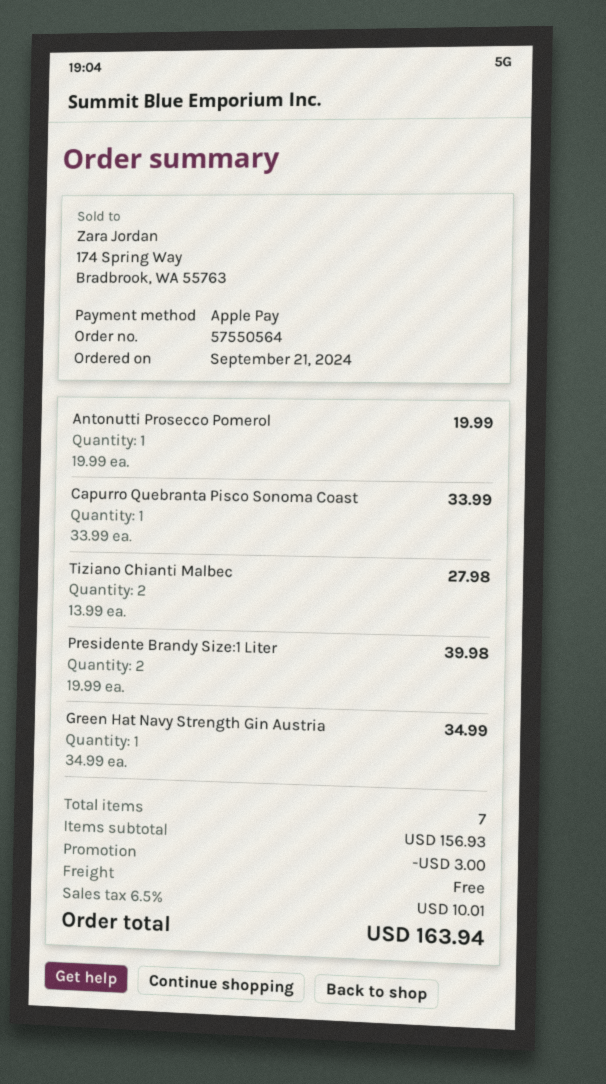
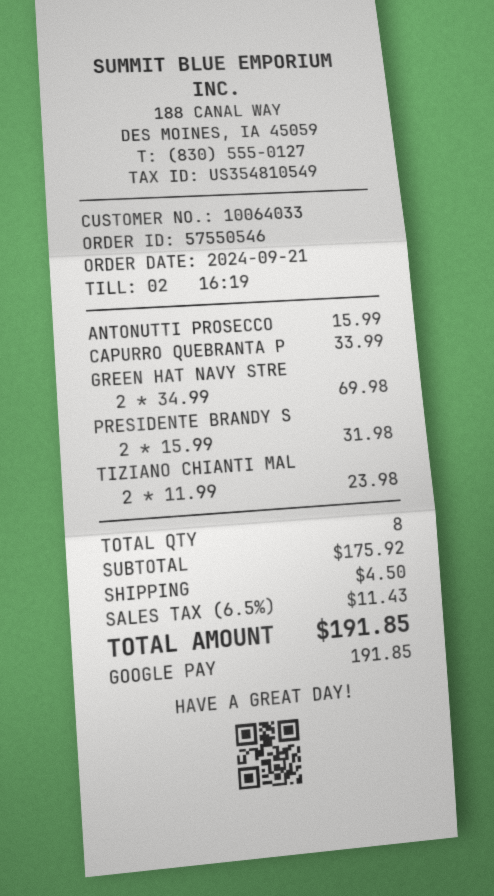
order number: 57550564 -> 57550546
payment method: Apple Pay -> Google Pay
Antonutti Prosecco Pomerol: 1 x 19.99 = 19.99 -> 1 x 15.99 = 15.99
Tiziano Chianti Malbec: 2 x 13.99 = 27.98 -> 2 x 11.99 = 23.98
Presidente Brandy Size:1 Liter: 2 x 19.99 = 39.98 -> 2 x 15.99 = 31.98
Green Hat Navy Strength Gin Austria: 1 x 34.99 = 34.99 -> 2 x 34.99 = 69.98
total quantity: 7 -> 8
subtotal: 156.93 -> 175.92
discount: 3.00 -> none
shipping: 0.00 -> 4.50
tax: 6.5% = 10.01 -> 6.5% = 11.43
total: 163.94 -> 191.85

